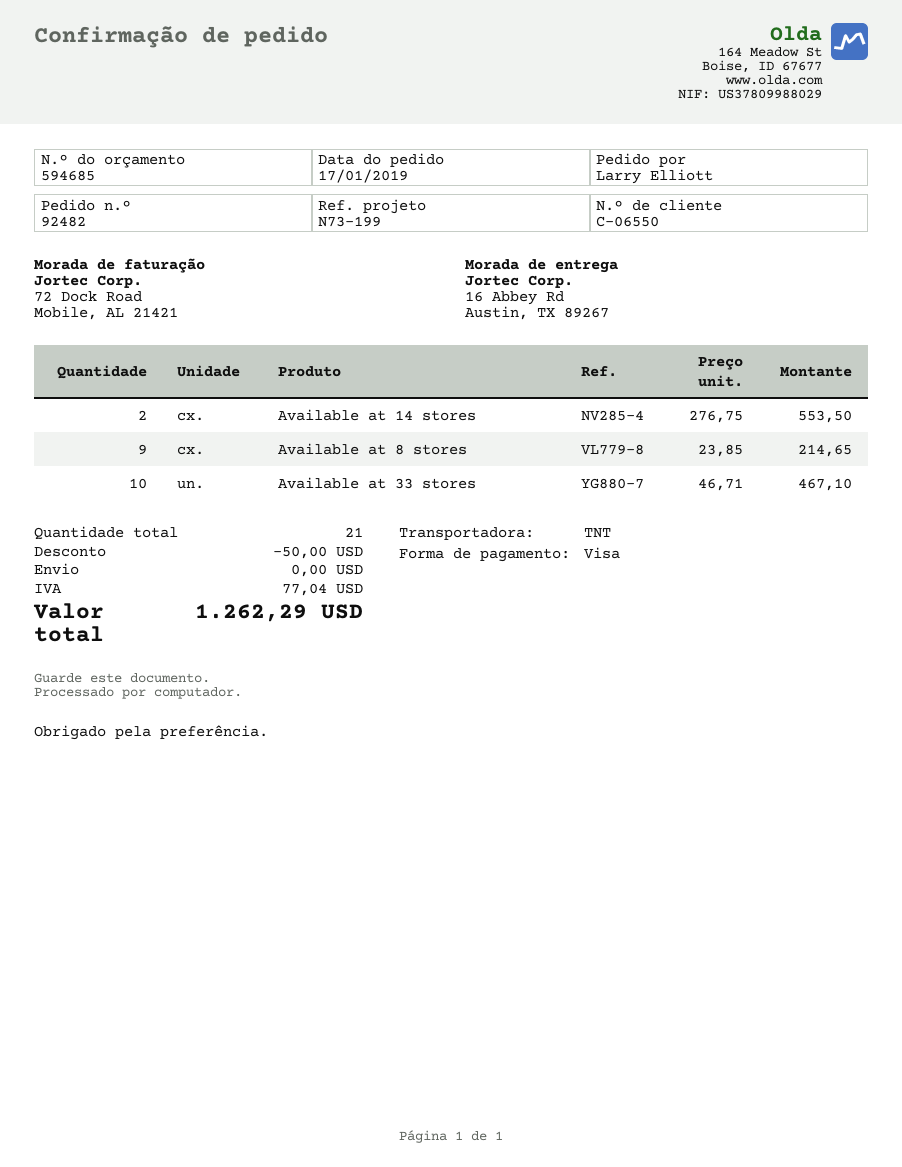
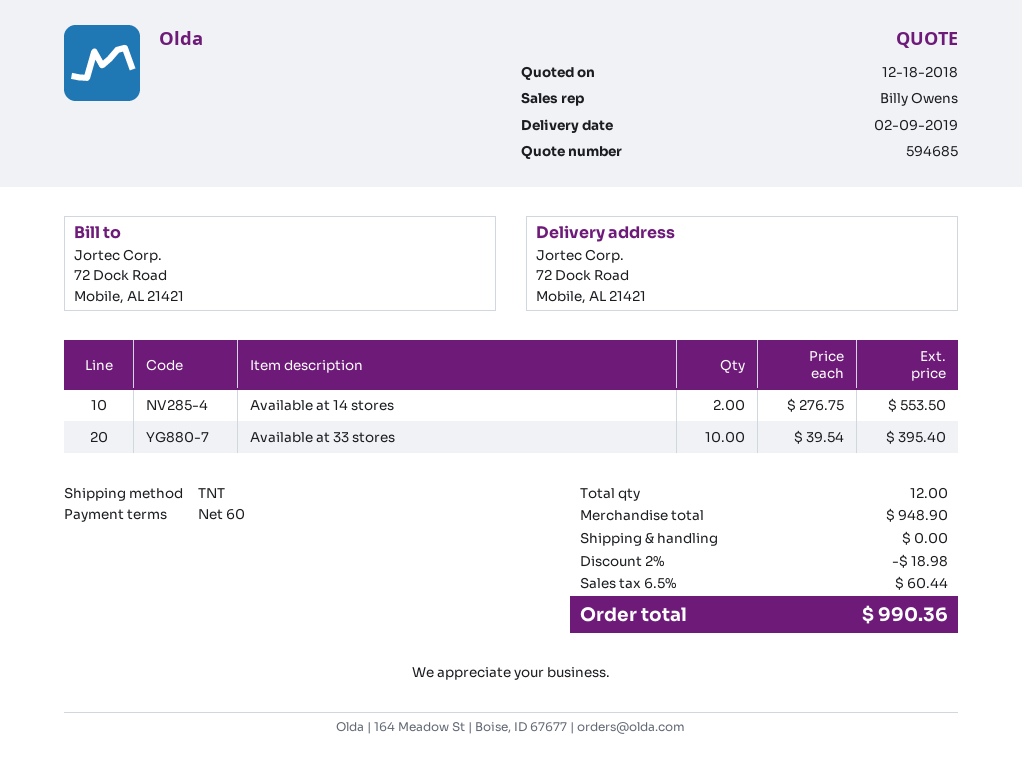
ship to: 16 Abbey Rd, Austin, TX 89267 -> 72 Dock Road, Mobile, AL 21421
Available at 8 stores: 9 x 23.85 = 214.65 -> none
Available at 33 stores: 10 x 46.71 = 467.10 -> 10 x 39.54 = 395.40
total quantity: 21 -> 12
discount: 50.00 -> 18.98
tax: 77.04 -> 60.44
total: 1262.29 -> 990.36

